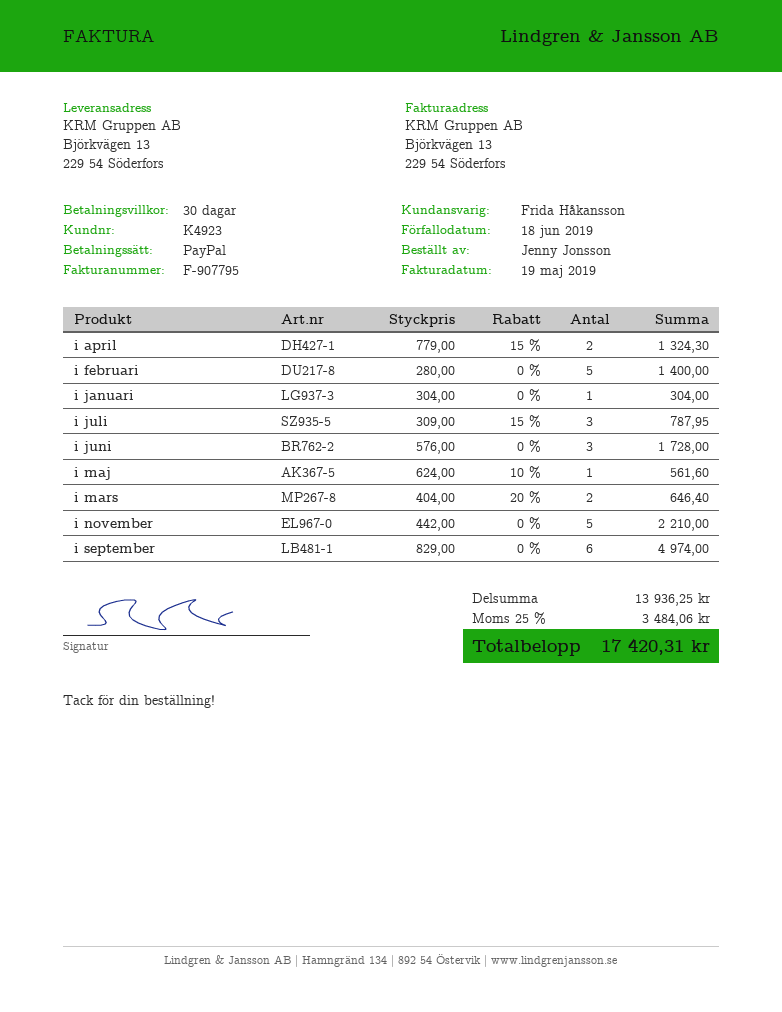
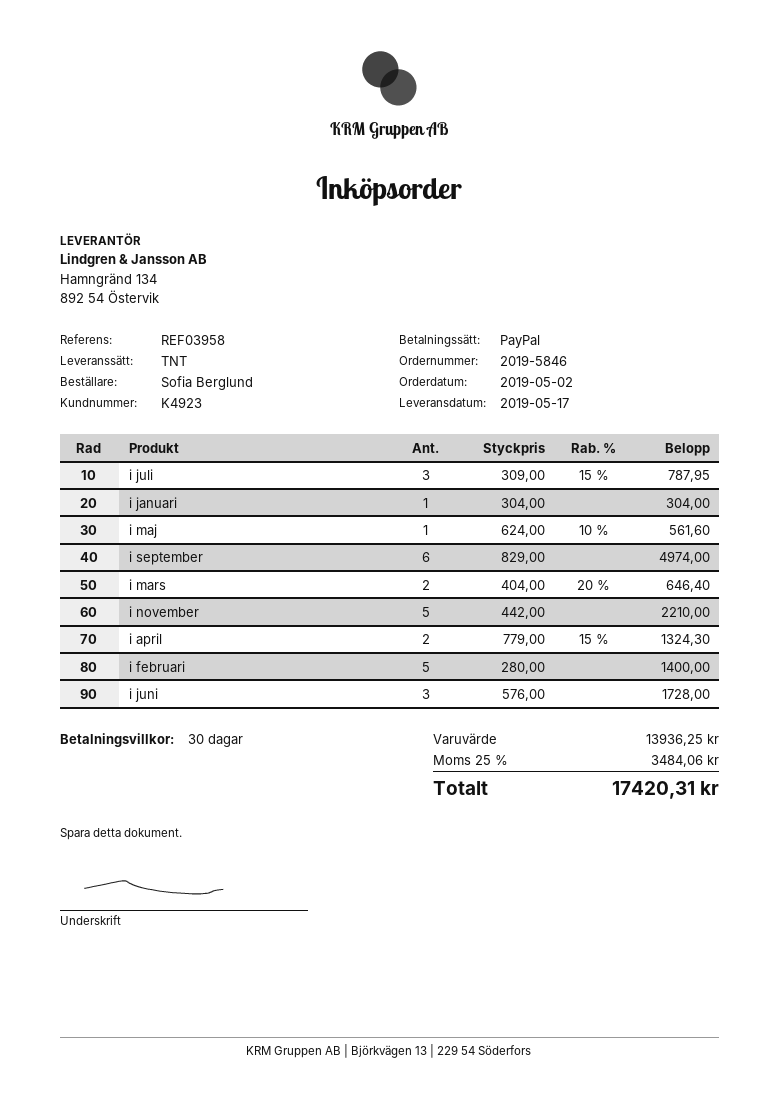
ordered by: Jenny Jonsson -> Sofia Berglund

